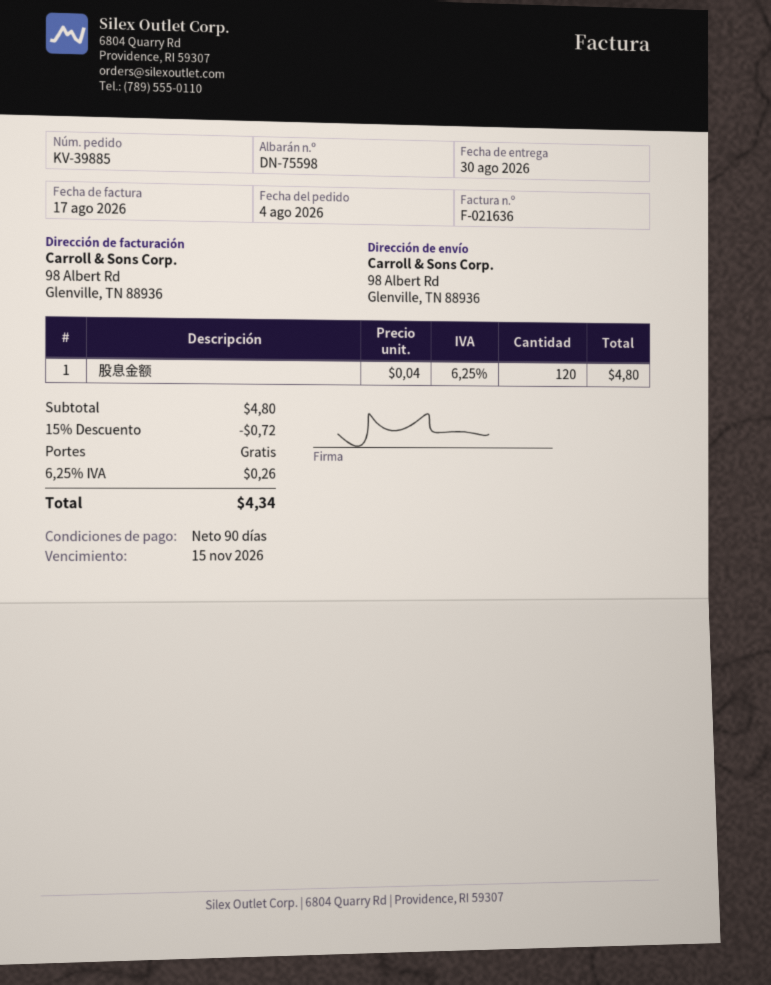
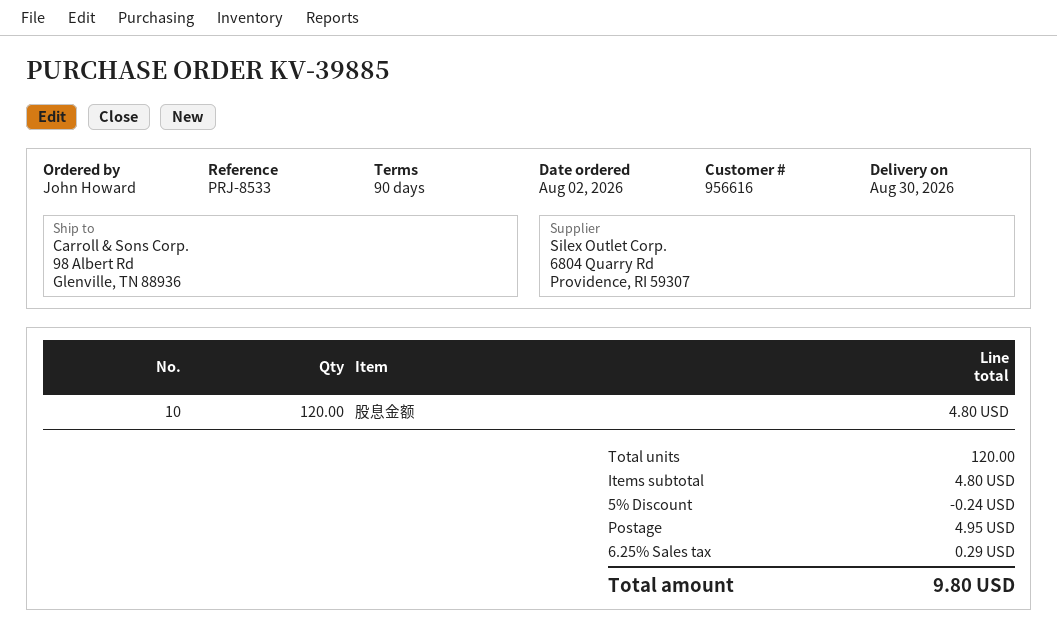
order date: 2026-08-04 -> 2026-08-02
discount: 15% = 0.72 -> 5% = 0.24
shipping: 0.00 -> 4.95
tax: 6.25% = 0.26 -> 6.25% = 0.29
total: 4.34 -> 9.80

